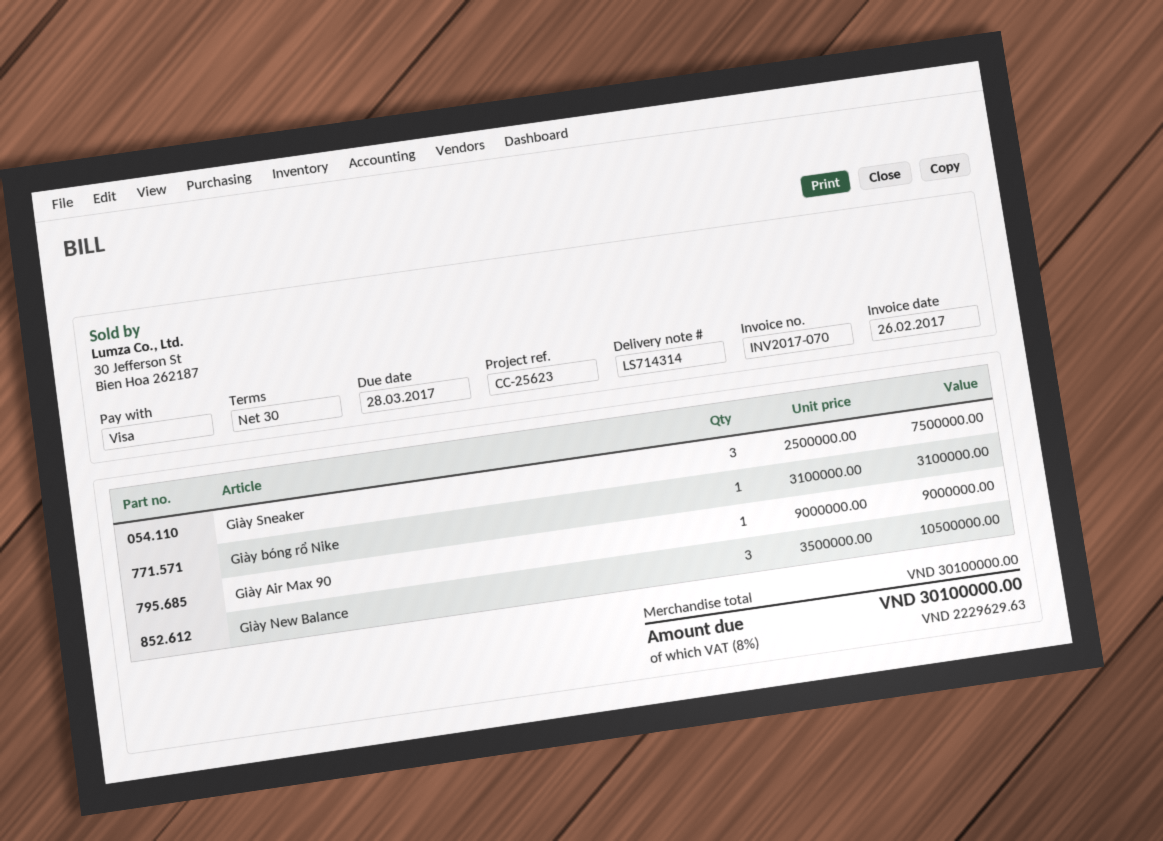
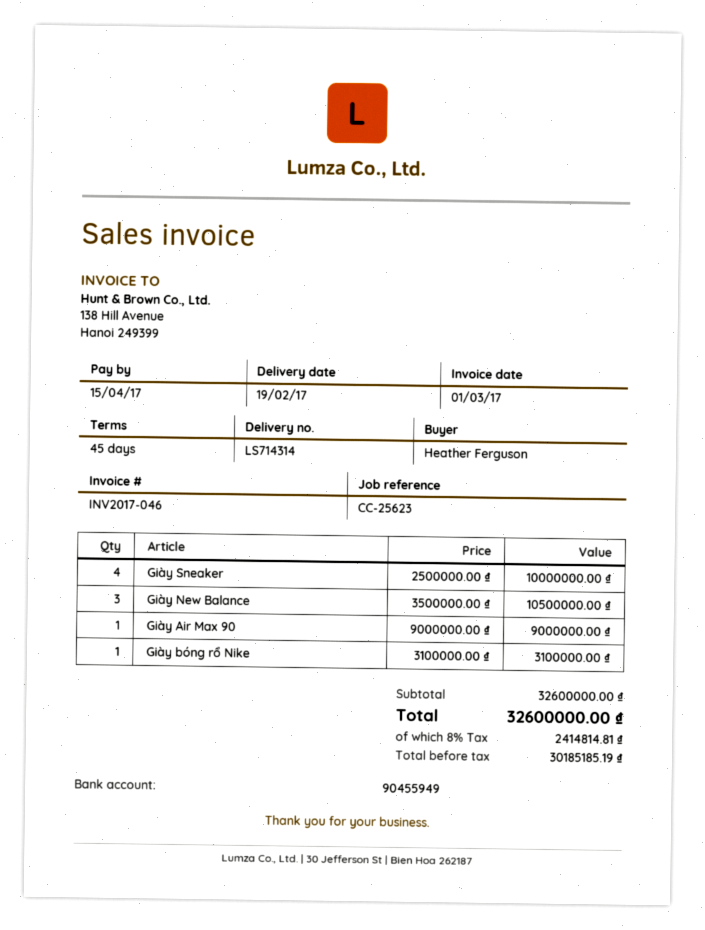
invoice number: INV2017-070 -> INV2017-046
invoice date: 2017-02-26 -> 2017-03-01
payment terms: 30 days -> 45 days
due date: 2017-03-28 -> 2017-04-15
Giày Sneaker: 3 x 2500000.00 = 7500000.00 -> 4 x 2500000.00 = 10000000.00
subtotal: 30100000.00 -> 32600000.00
tax: 8% = 2229629.63 -> 8% = 2414814.81
total: 30100000.00 -> 32600000.00

